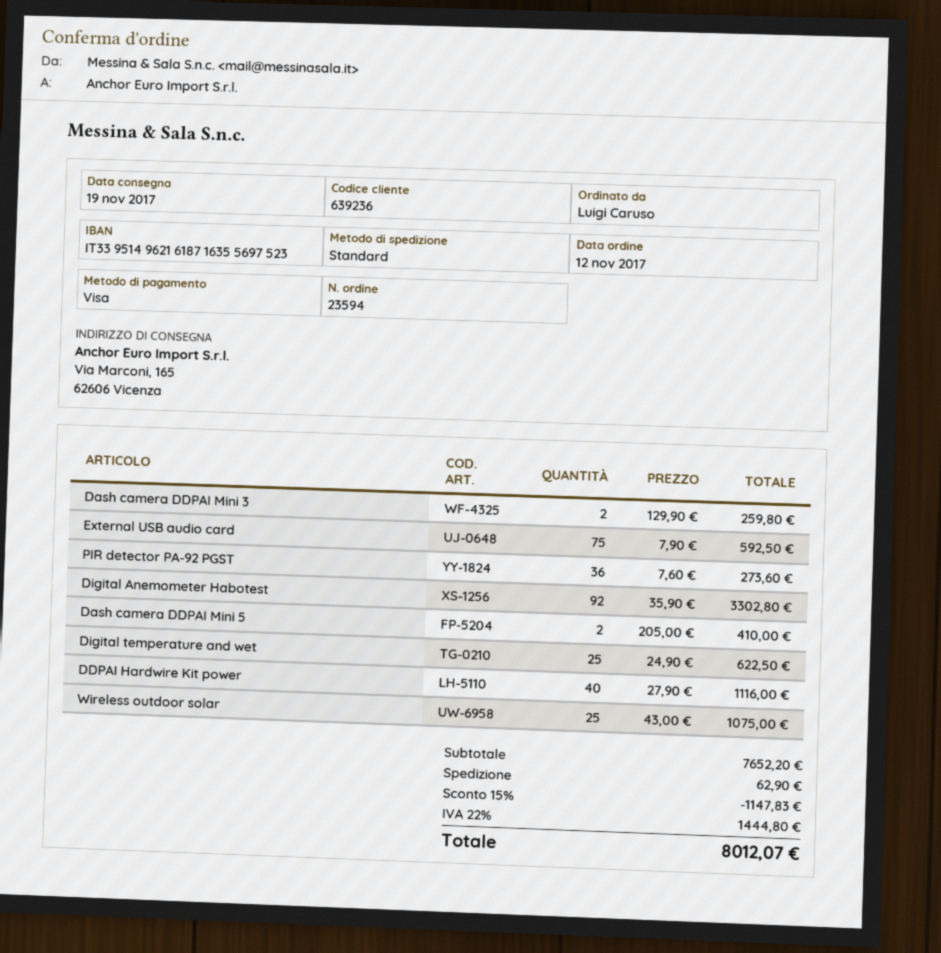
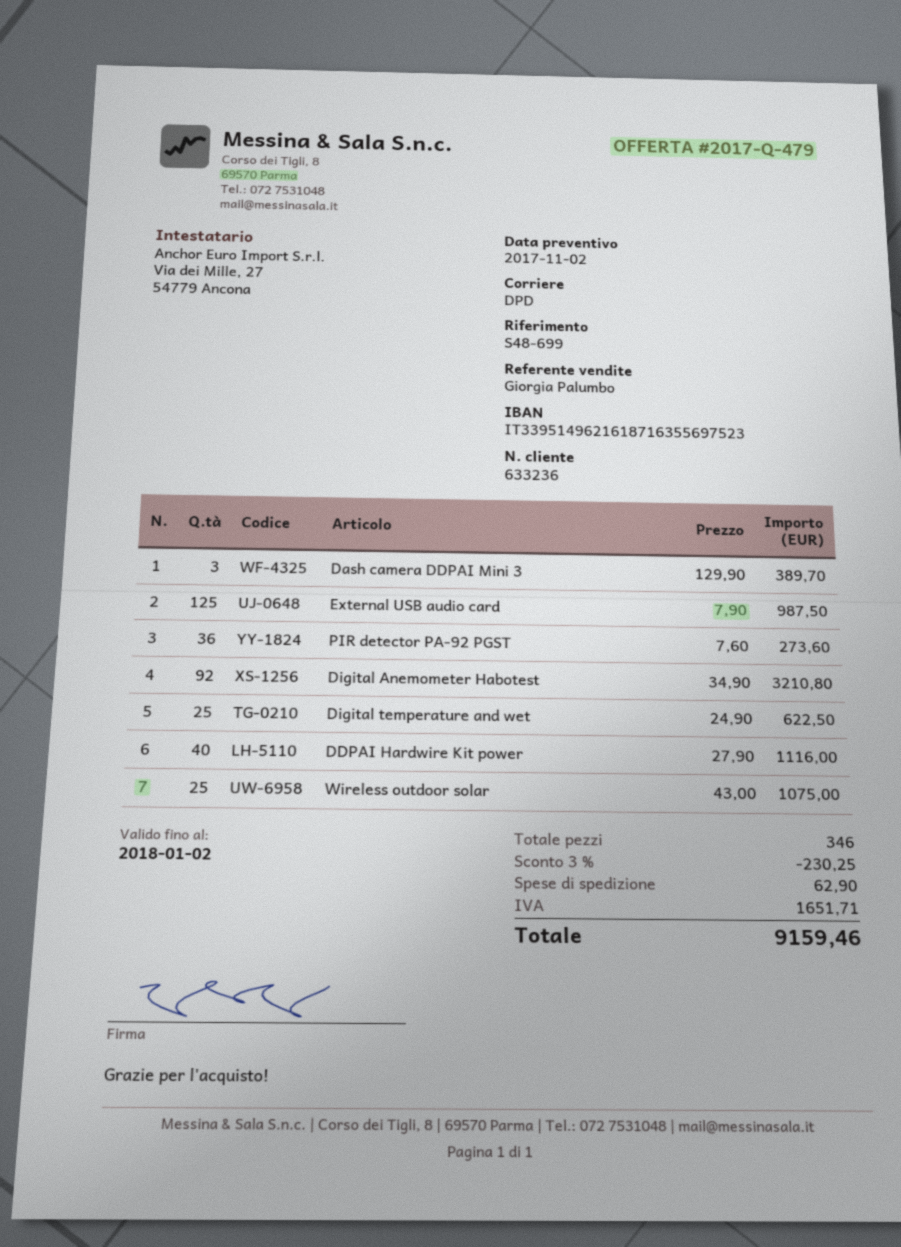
customer number: 639236 -> 633236
shipping method: standard -> DPD
Dash camera DDPAI Mini 3: 2 x 129.90 = 259.80 -> 3 x 129.90 = 389.70
External USB audio card: 75 x 7.90 = 592.50 -> 125 x 7.90 = 987.50
Digital Anemometer Habotest: 92 x 35.90 = 3302.80 -> 92 x 34.90 = 3210.80
Dash camera DDPAI Mini 5: 2 x 205.00 = 410.00 -> none
discount: 15% = 1147.83 -> 3% = 230.25
tax: 1444.80 -> 1651.71
total: 8012.07 -> 9159.46

